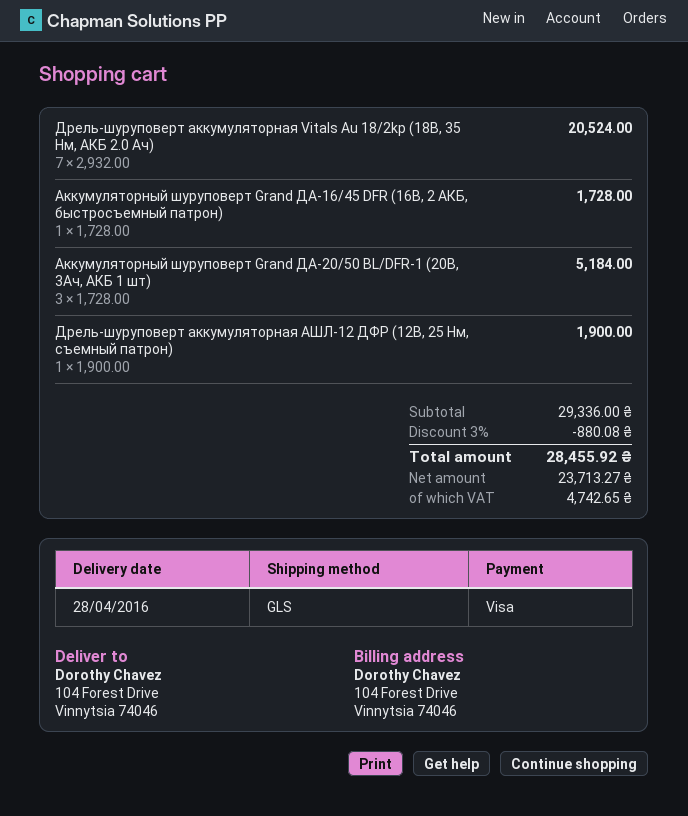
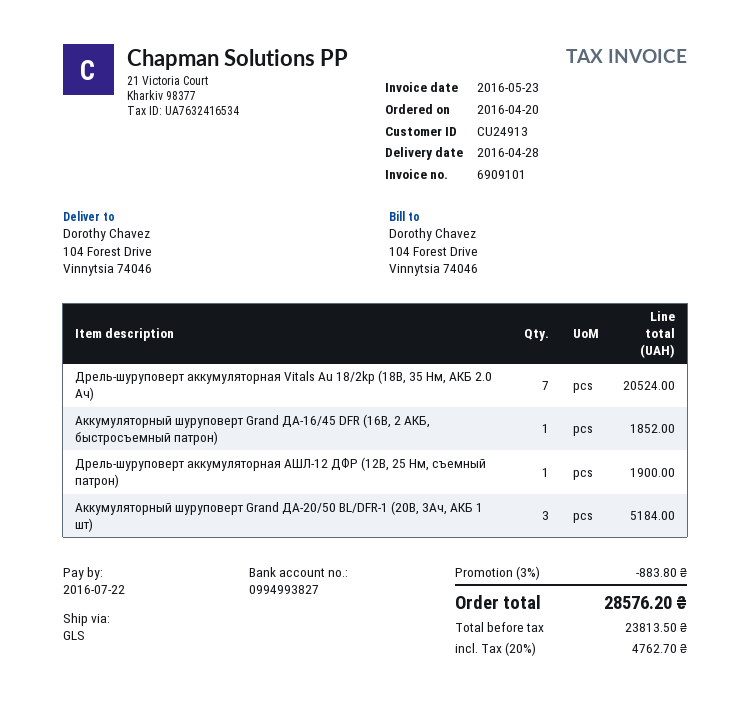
Аккумуляторный шуруповерт Grand ДА-16/45 DFR (16В, 2 АКБ, быстросъемный патрон): 1 for 1728.00 -> 1 for 1852.00
discount: 3% = 880.08 -> 3% = 883.80
net: 23713.27 -> 23813.50
tax: 4742.65 -> 4762.70
total: 28455.92 -> 28576.20

